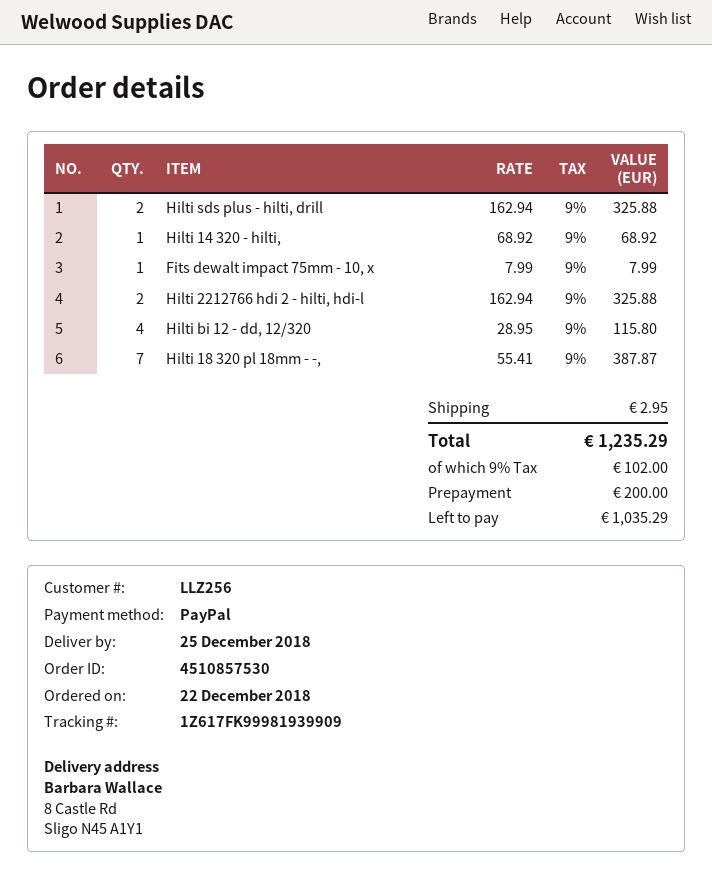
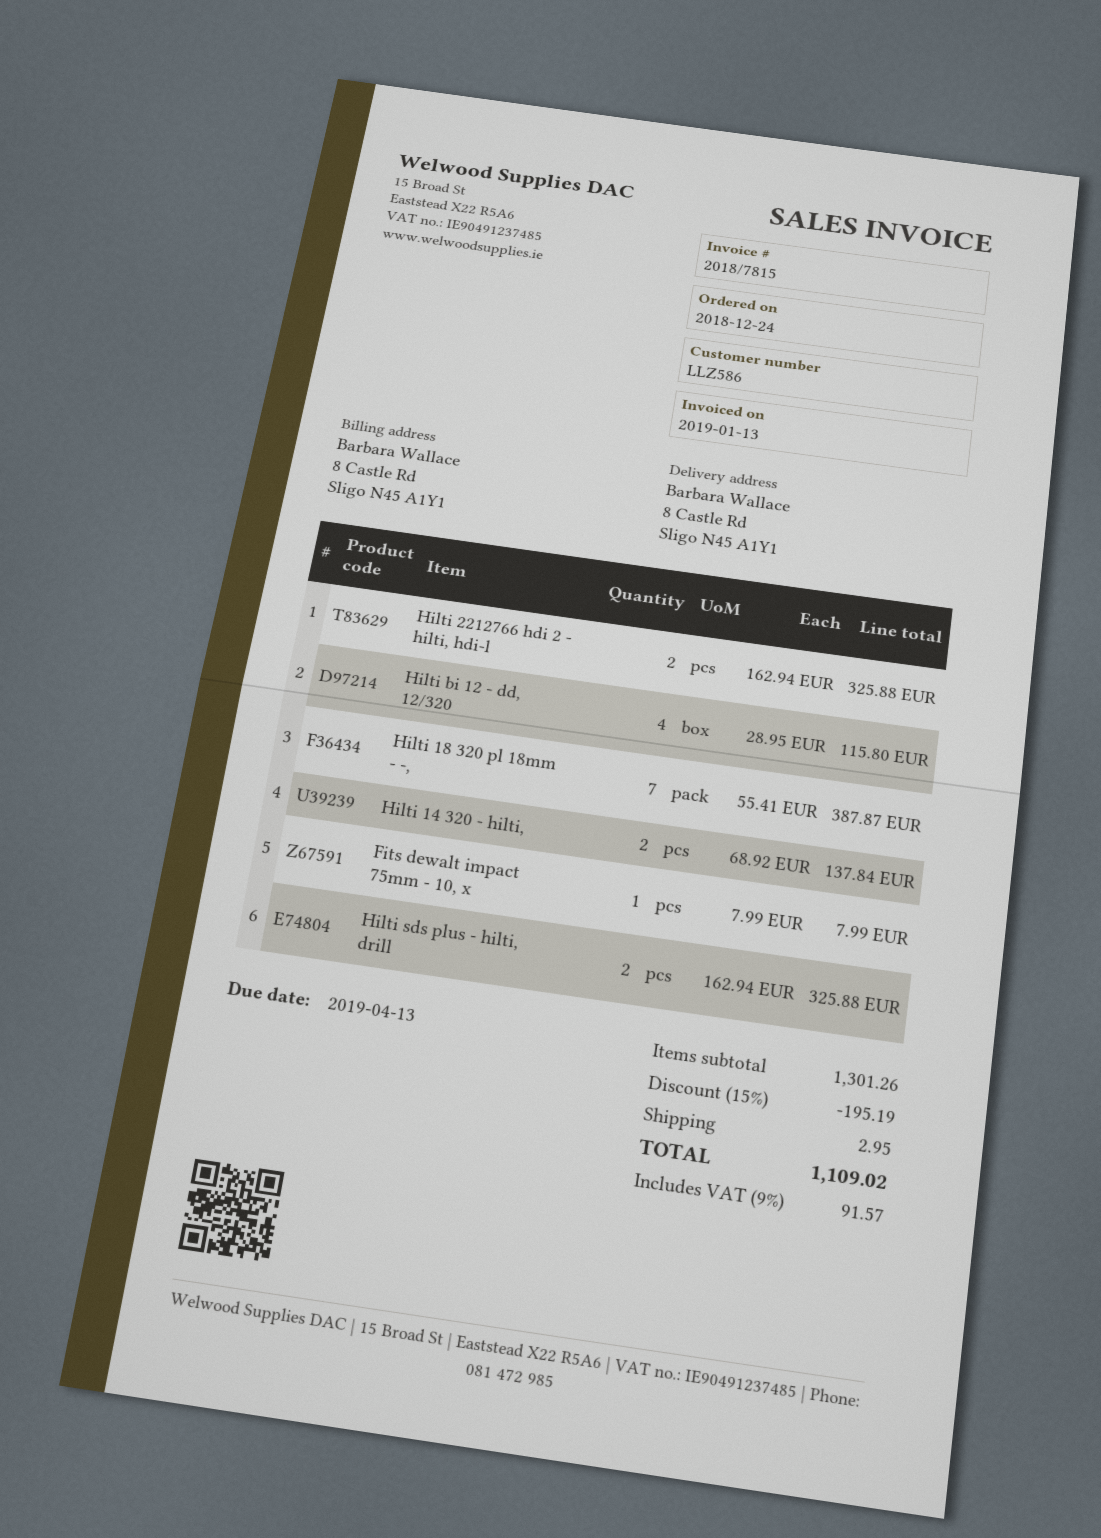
order date: 2018-12-22 -> 2018-12-24
customer number: LLZ256 -> LLZ586
Hilti 14 320 - hilti,: 1 x 68.92 = 68.92 -> 2 x 68.92 = 137.84
discount: none -> 15% = 195.19
tax: 9% = 102.00 -> 9% = 91.57
total: 1235.29 -> 1109.02

